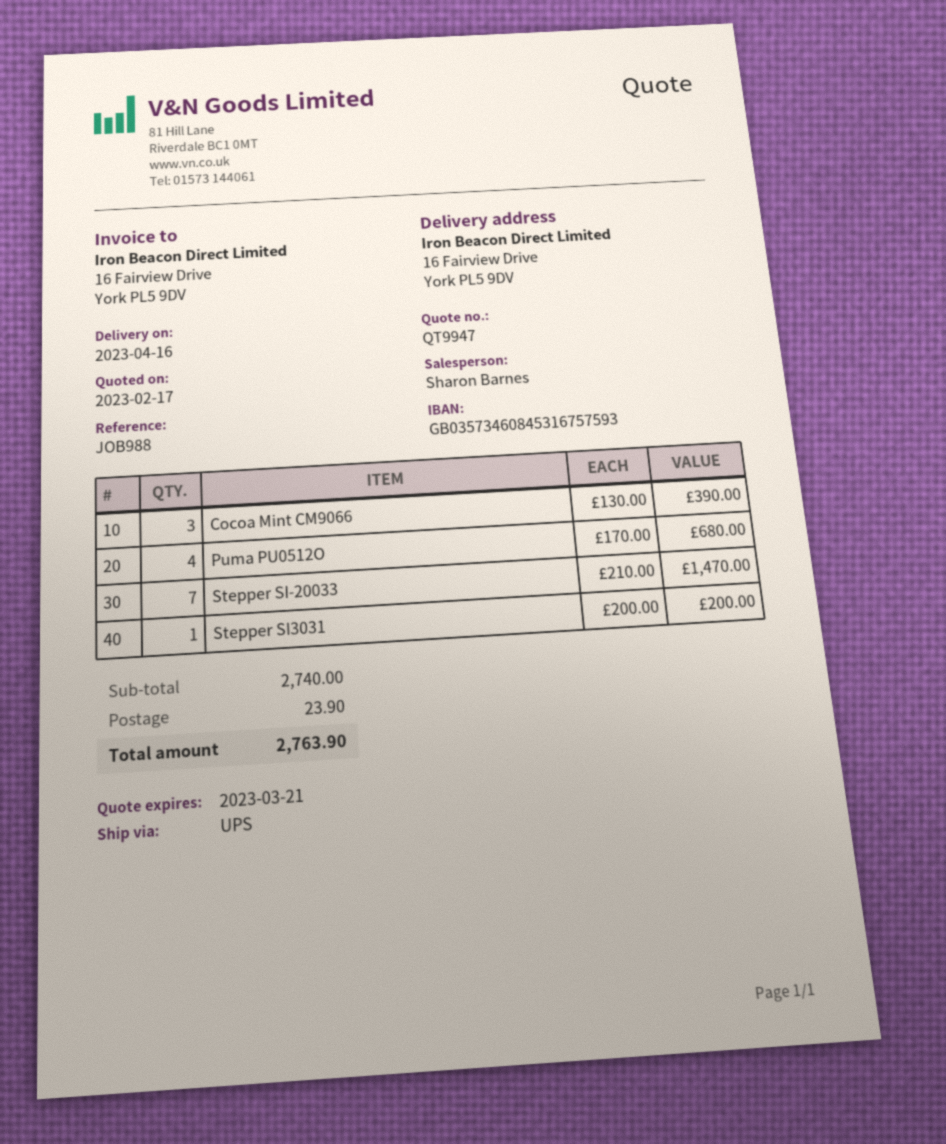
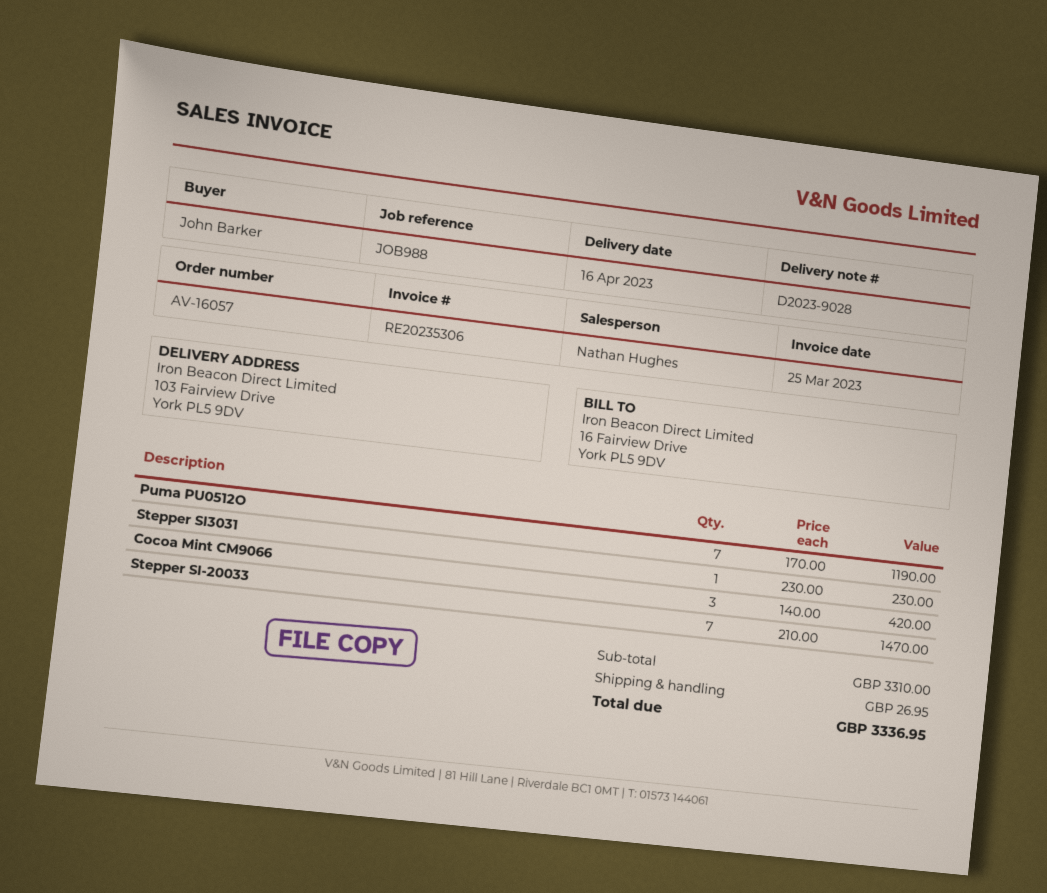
sales rep: Sharon Barnes -> Nathan Hughes
ship to: 16 Fairview Drive, York PL5 9DV -> 103 Fairview Drive, York PL5 9DV
Cocoa Mint CM9066: 3 x 130.00 = 390.00 -> 3 x 140.00 = 420.00
Puma PU0512O: 4 x 170.00 = 680.00 -> 7 x 170.00 = 1190.00
Stepper SI3031: 1 x 200.00 = 200.00 -> 1 x 230.00 = 230.00
subtotal: 2740.00 -> 3310.00
shipping: 23.90 -> 26.95
total: 2763.90 -> 3336.95

